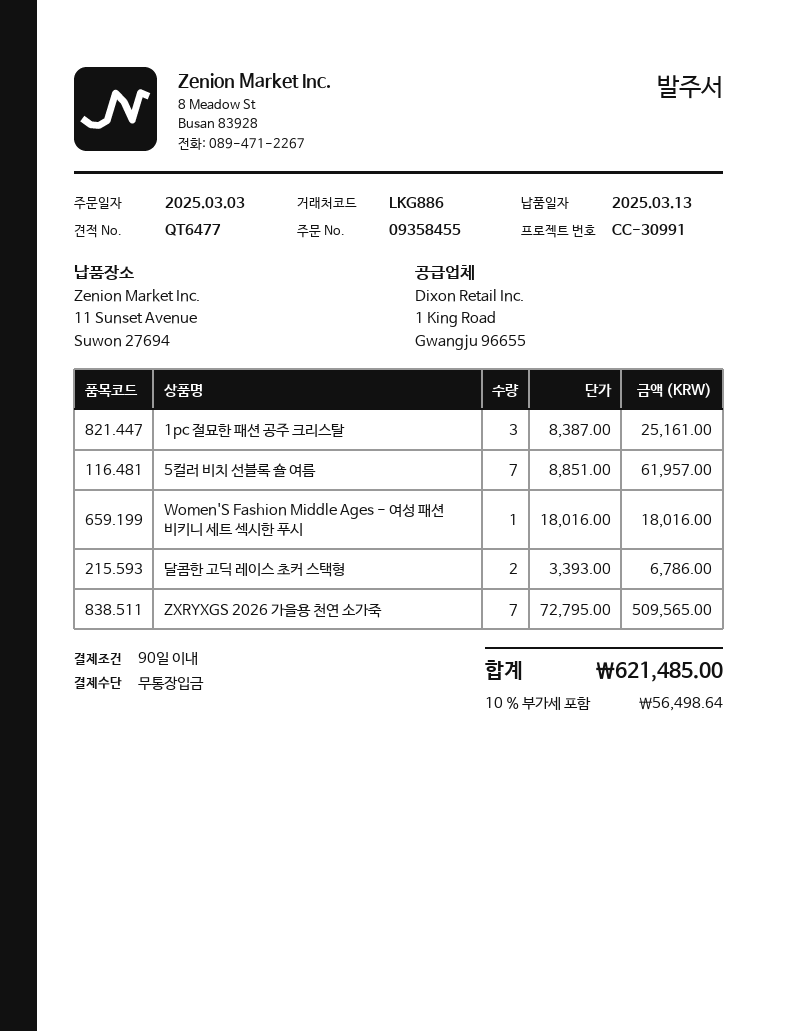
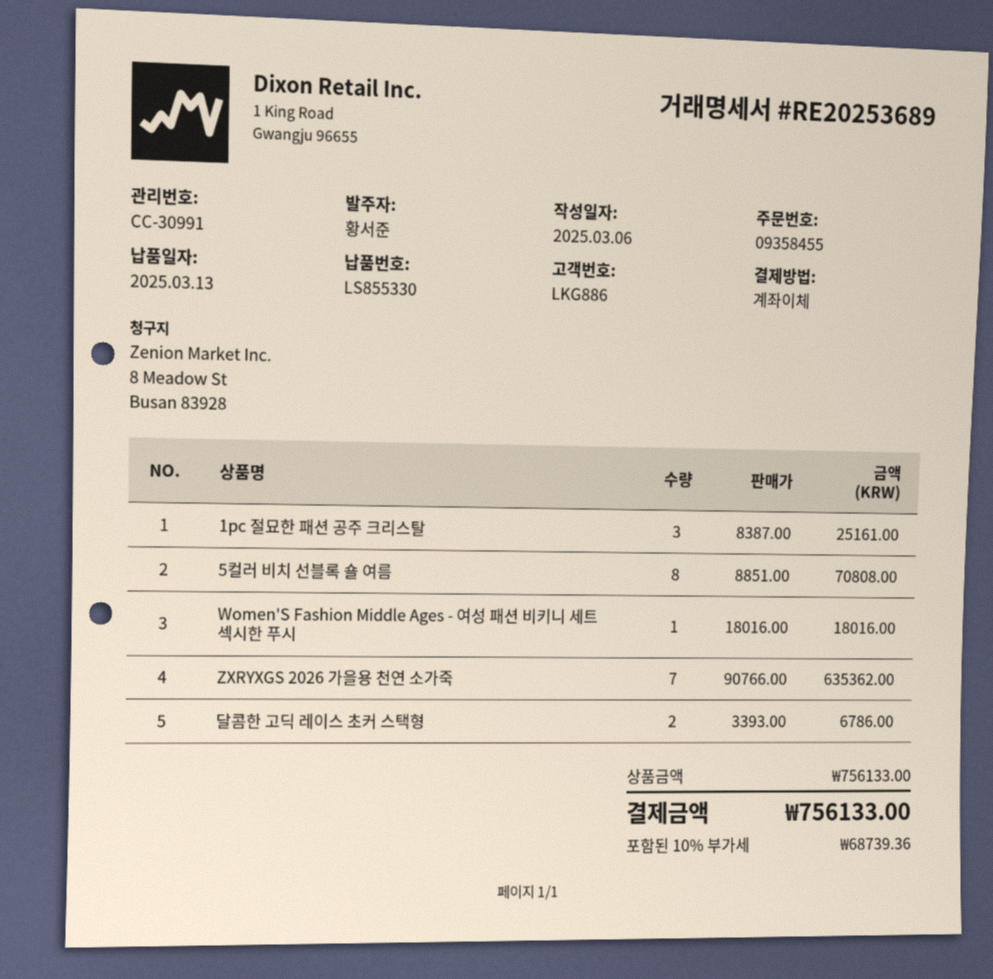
5컬러 비치 선블록 숄 여름: 7 x 8851.00 = 61957.00 -> 8 x 8851.00 = 70808.00
ZXRYXGS 2026 가을용 천연 소가죽: 7 x 72795.00 = 509565.00 -> 7 x 90766.00 = 635362.00
tax: 10% = 56498.64 -> 10% = 68739.36
total: 621485.00 -> 756133.00

